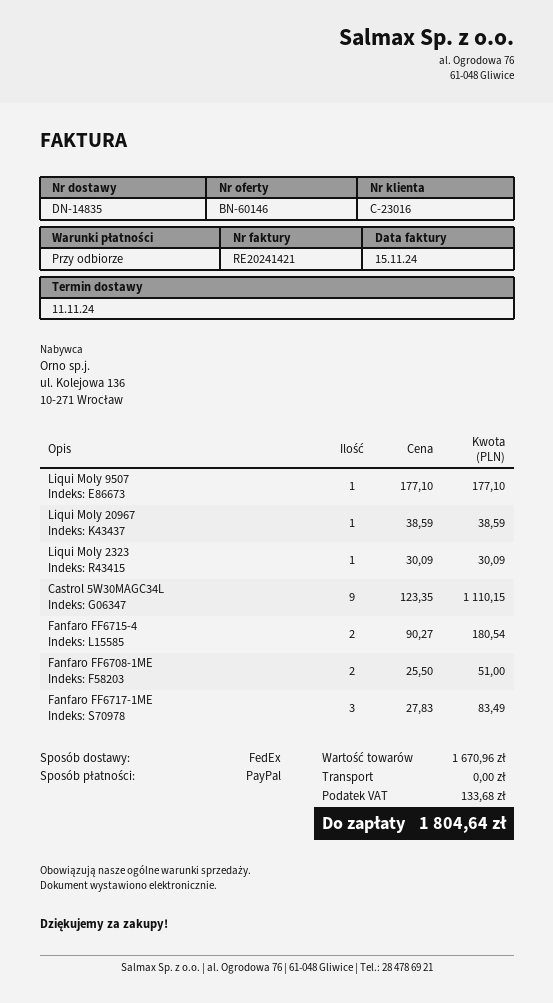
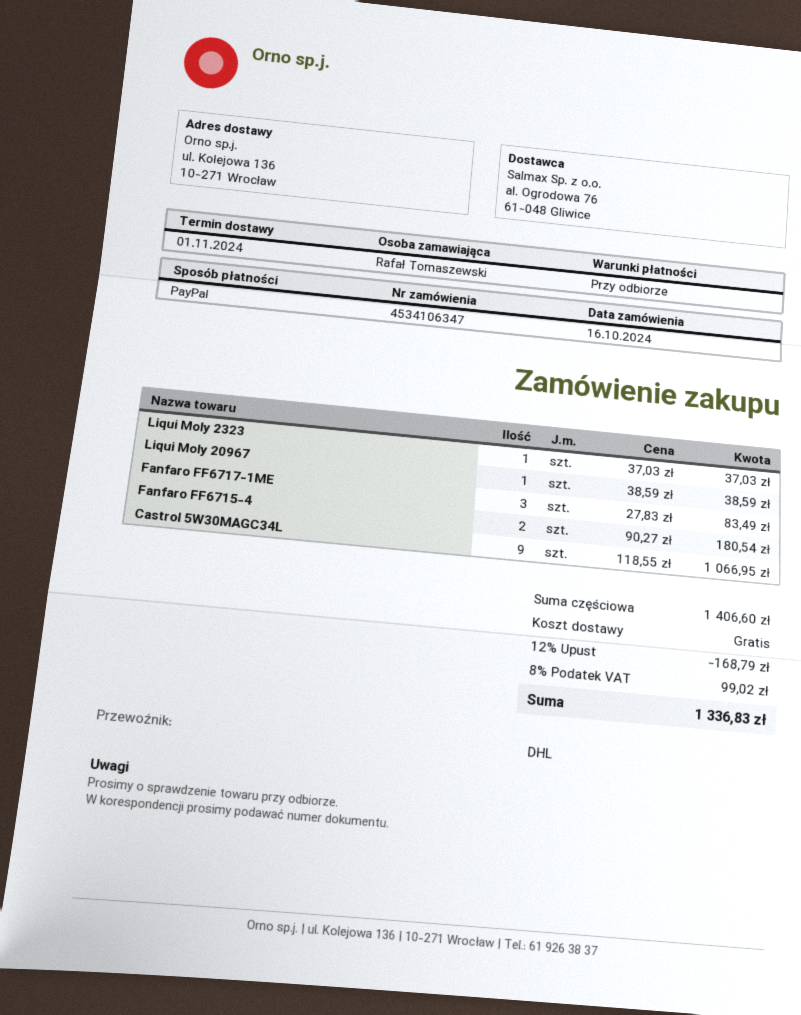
delivery date: 2024-11-11 -> 2024-11-01
shipping method: FedEx -> DHL
Liqui Moly 9507: 1 x 177.10 = 177.10 -> none
Liqui Moly 2323: 1 x 30.09 = 30.09 -> 1 x 37.03 = 37.03
Castrol 5W30MAGC34L: 9 x 123.35 = 1110.15 -> 9 x 118.55 = 1066.95
Fanfaro FF6708-1ME: 2 x 25.50 = 51.00 -> none
subtotal: 1670.96 -> 1406.60
discount: none -> 12% = 168.79
tax: 133.68 -> 99.02
total: 1804.64 -> 1336.83

